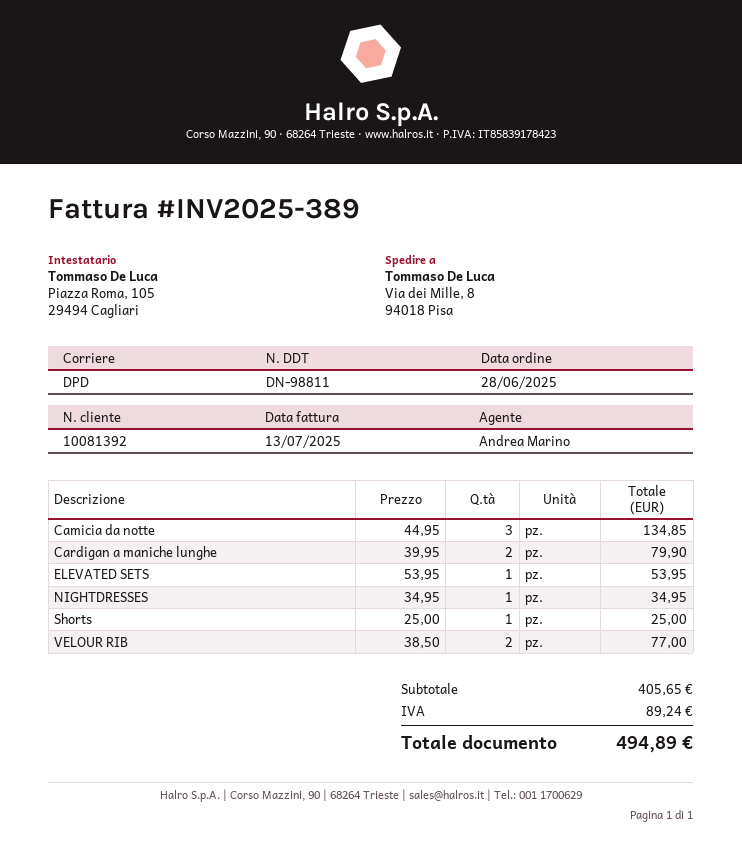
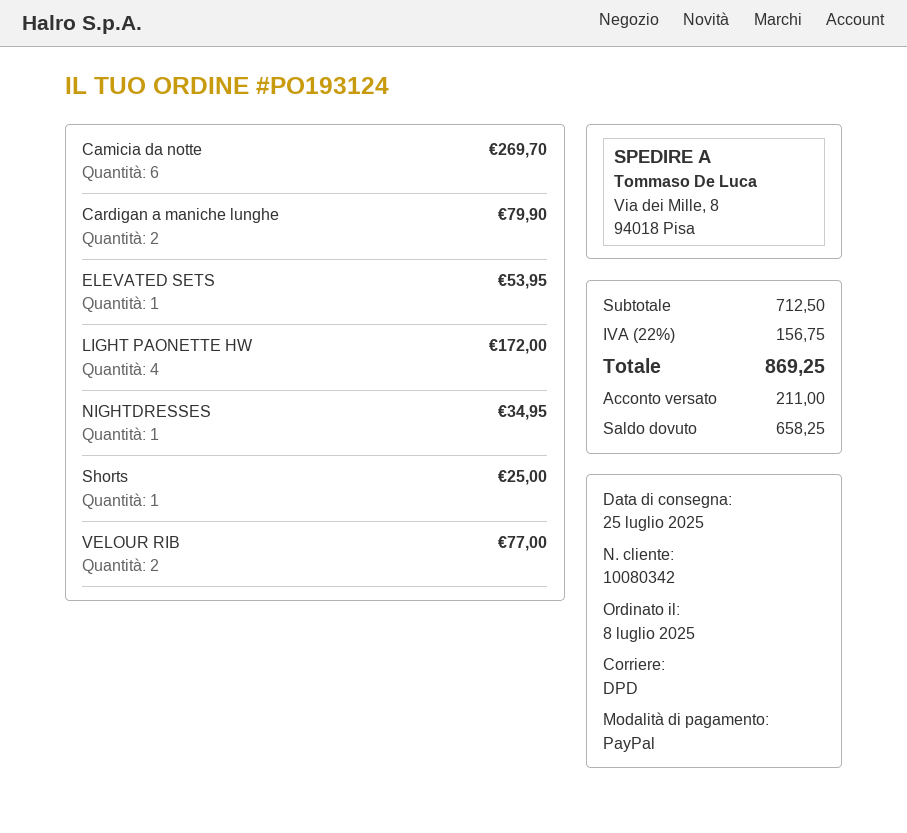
order date: 2025-06-28 -> 2025-07-08
customer number: 10081392 -> 10080342
Camicia da notte: 3 for 134.85 -> 6 for 269.70
LIGHT PAONETTE HW: none -> 4 for 172.00
subtotal: 405.65 -> 712.50
tax: 89.24 -> 156.75
total: 494.89 -> 869.25

